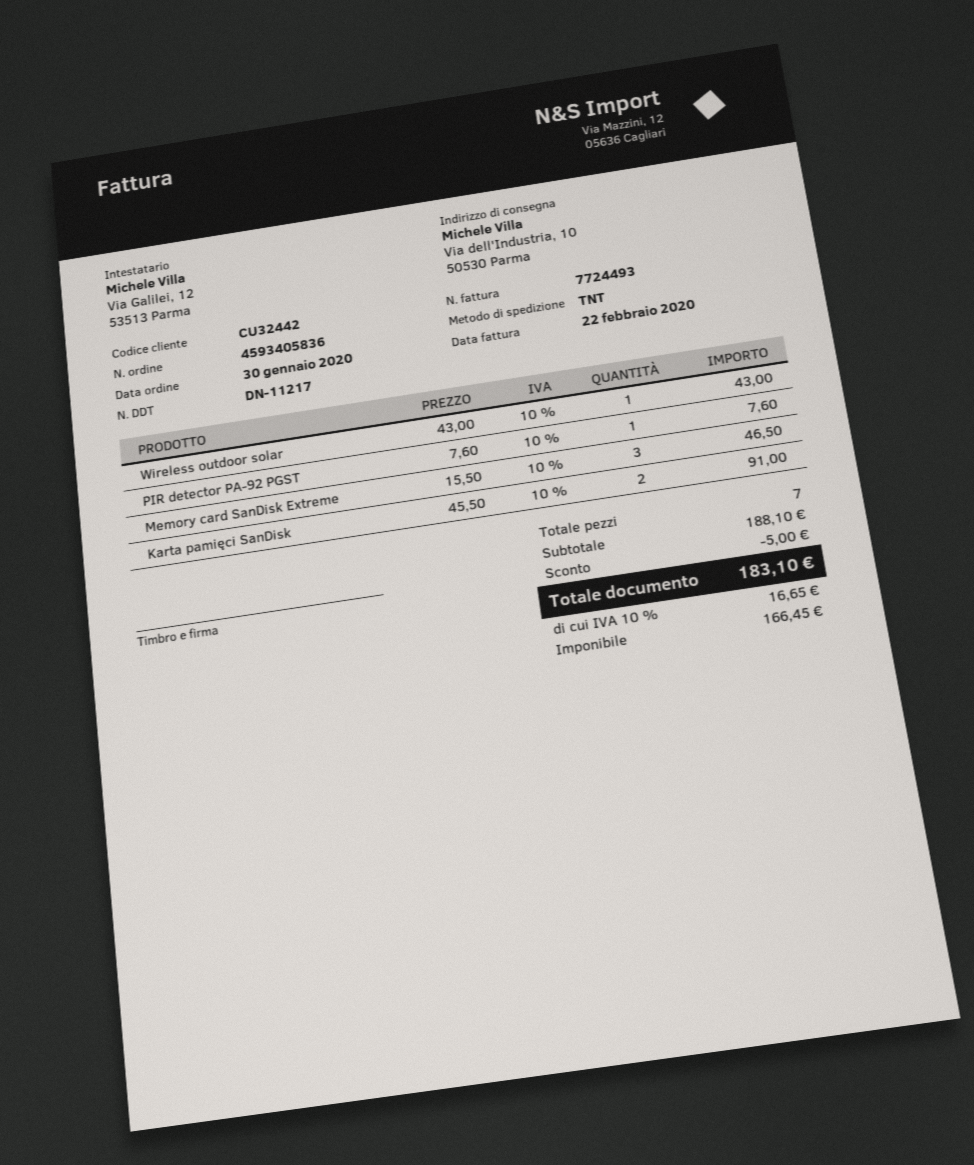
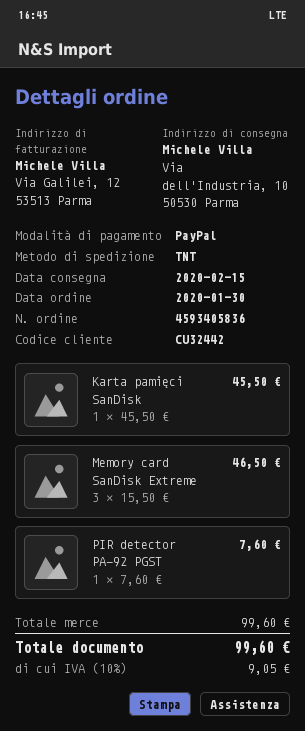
Wireless outdoor solar: 1 x 43.00 = 43.00 -> none
Karta pamięci SanDisk: 2 x 45.50 = 91.00 -> 1 x 45.50 = 45.50
subtotal: 188.10 -> 99.60
discount: 5.00 -> none
tax: 10% = 16.65 -> 10% = 9.05
total: 183.10 -> 99.60

